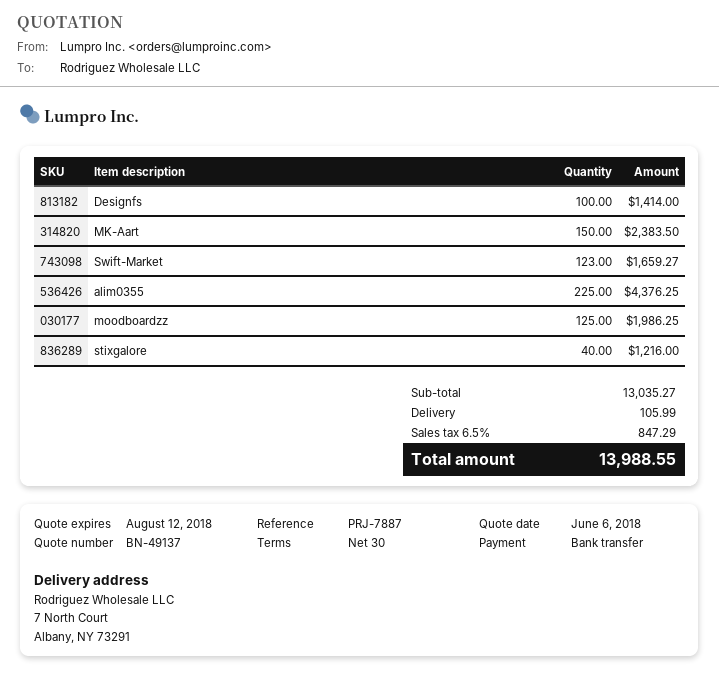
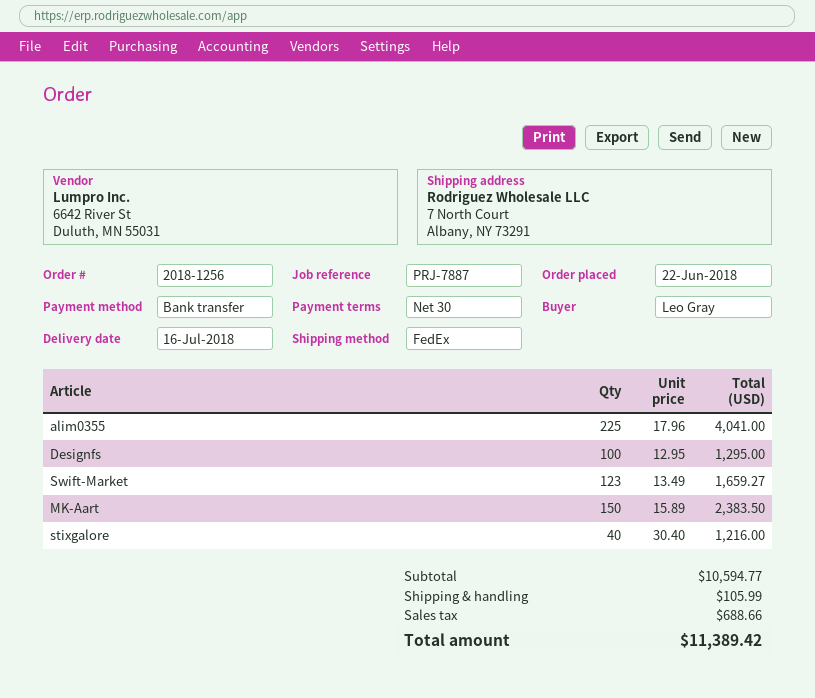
Designfs: 100 for 1414.00 -> 100 for 1295.00
alim0355: 225 for 4376.25 -> 225 for 4041.00
moodboardzz: 125 for 1986.25 -> none
subtotal: 13035.27 -> 10594.77
tax: 847.29 -> 688.66
total: 13988.55 -> 11389.42

